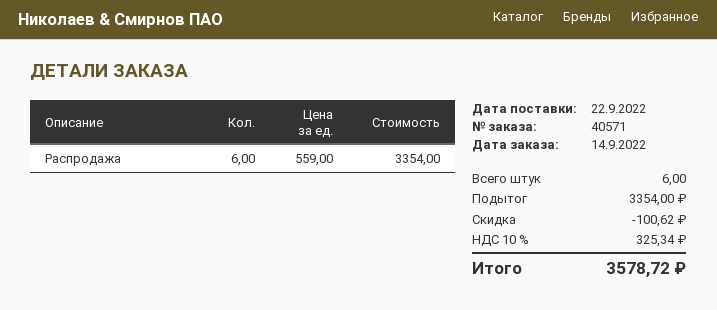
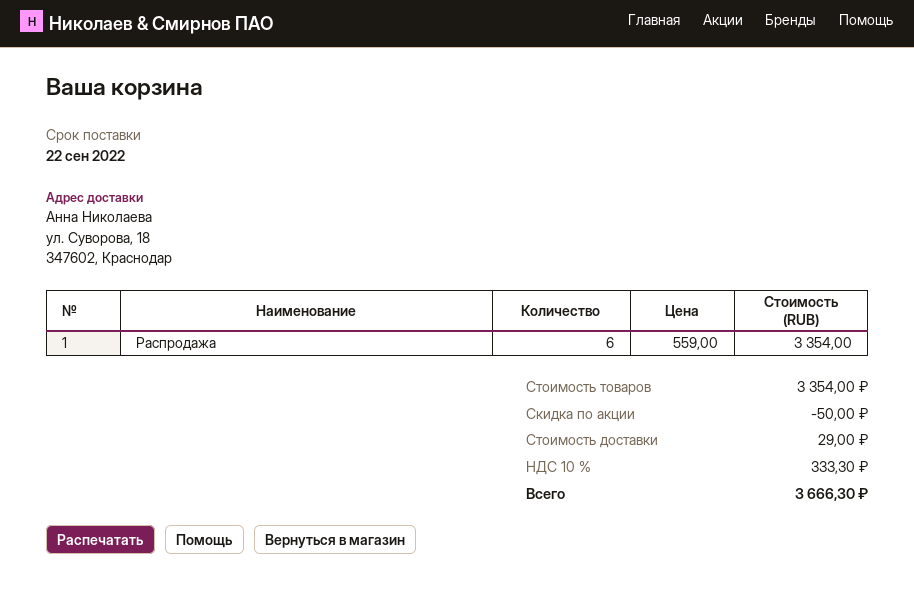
discount: 100.62 -> 50.00
shipping: none -> 29.00
tax: 10% = 325.34 -> 10% = 333.30
total: 3578.72 -> 3666.30

